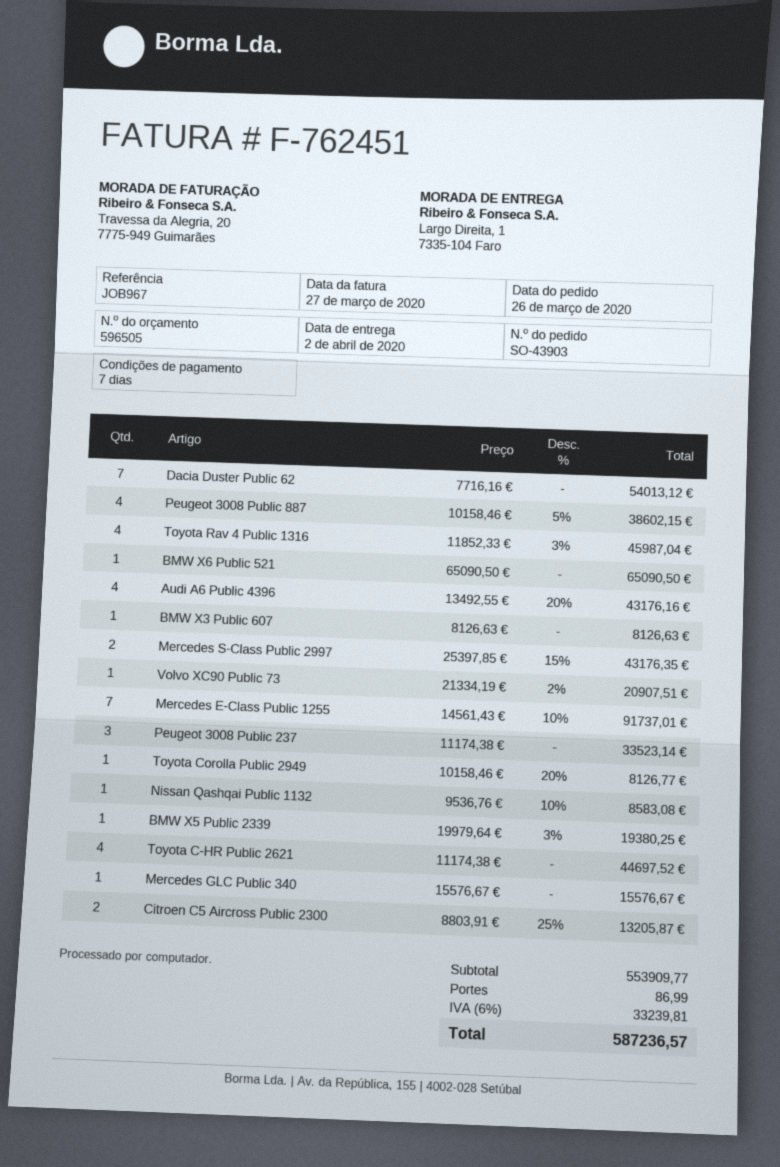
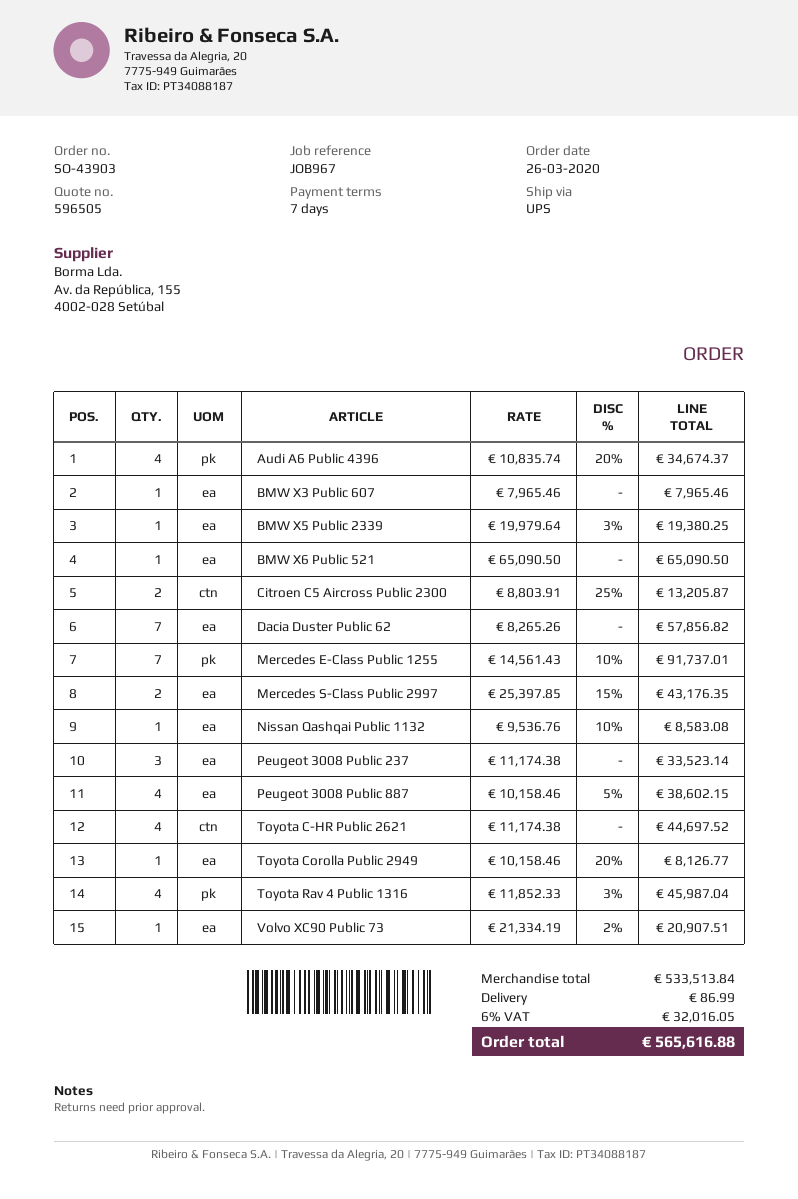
Dacia Duster Public 62: 7 x 7716.16 = 54013.12 -> 7 x 8265.26 = 57856.82
Audi A6 Public 4396: 4 x 13492.55 - 20% = 43176.16 -> 4 x 10835.74 - 20% = 34674.37
BMW X3 Public 607: 1 x 8126.63 = 8126.63 -> 1 x 7965.46 = 7965.46
Mercedes GLC Public 340: 1 x 15576.67 = 15576.67 -> none
subtotal: 553909.77 -> 533513.84
tax: 6% = 33239.81 -> 6% = 32016.05
total: 587236.57 -> 565616.88

